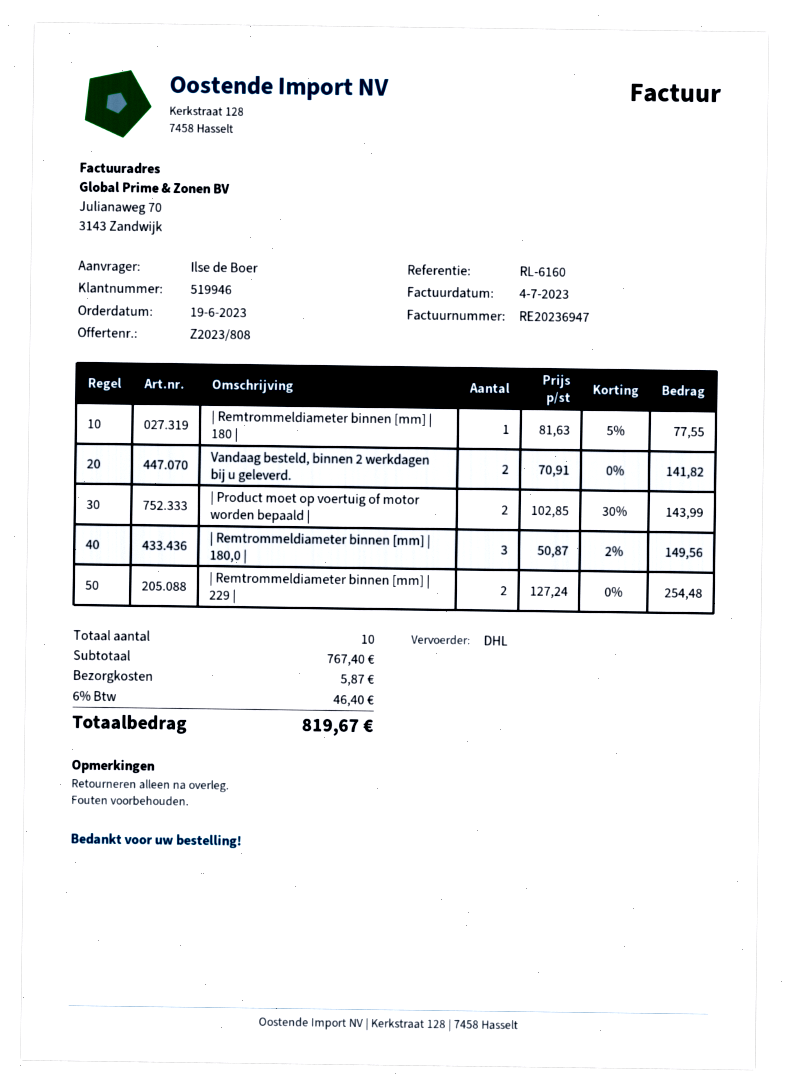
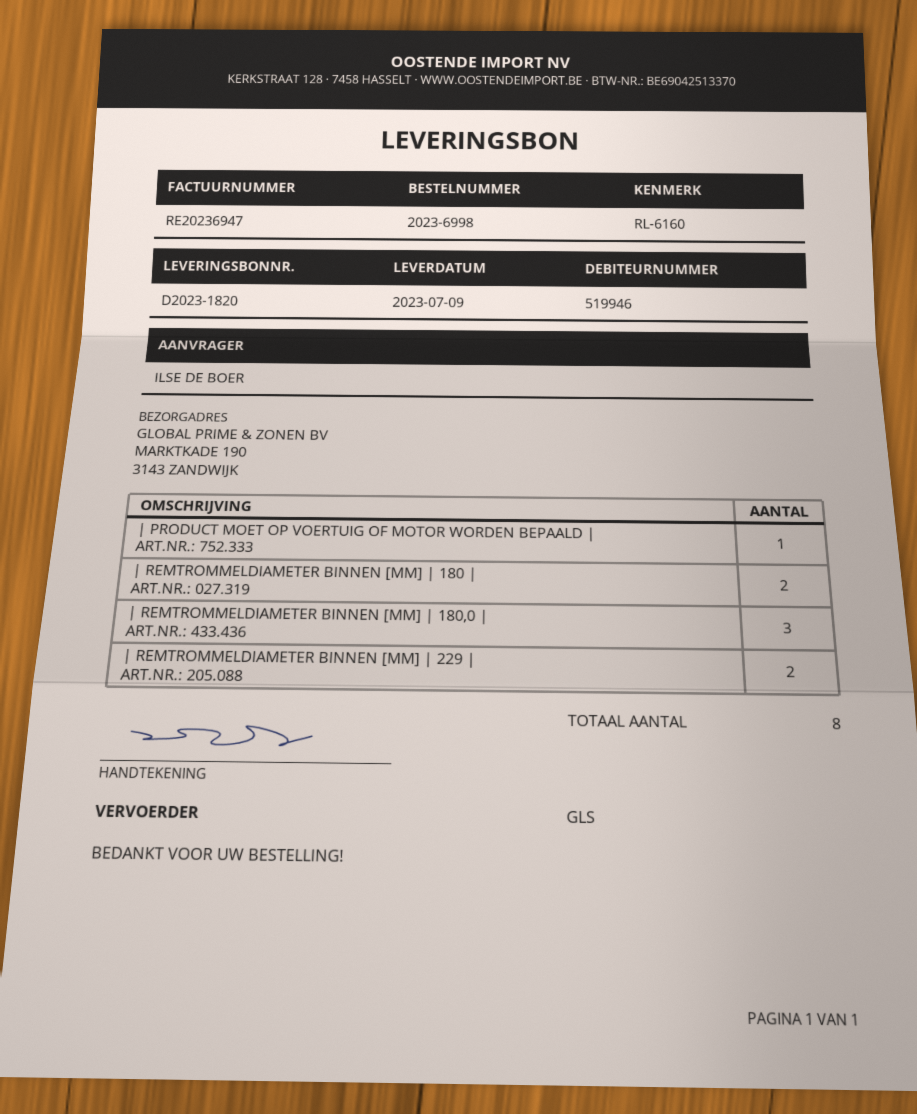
shipping method: DHL -> GLS
| Remtrommeldiameter binnen [mm] | 180 |: 1 -> 2
Vandaag besteld, binnen 2 werkdagen bij u geleverd.: 2 -> none
| Product moet op voertuig of motor worden bepaald |: 2 -> 1
total quantity: 10 -> 8

